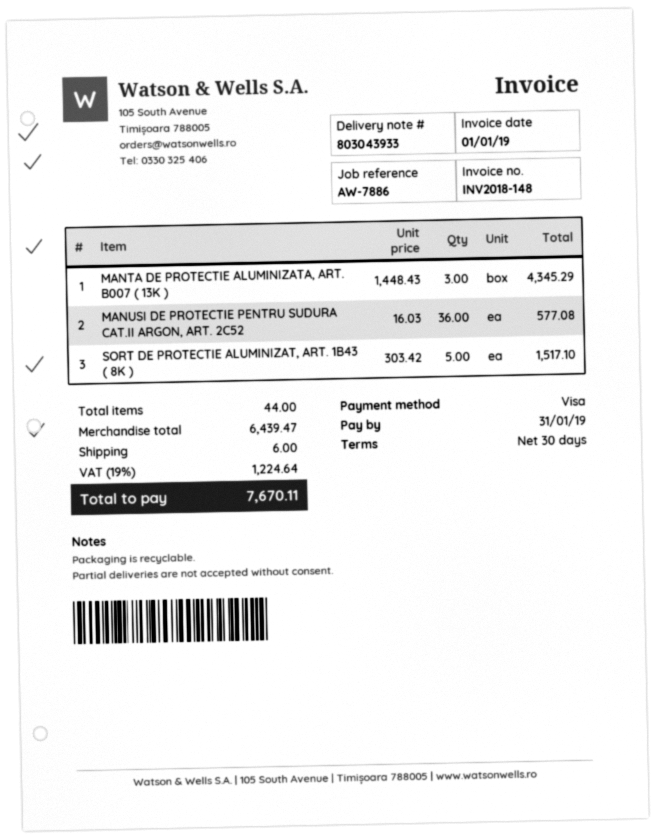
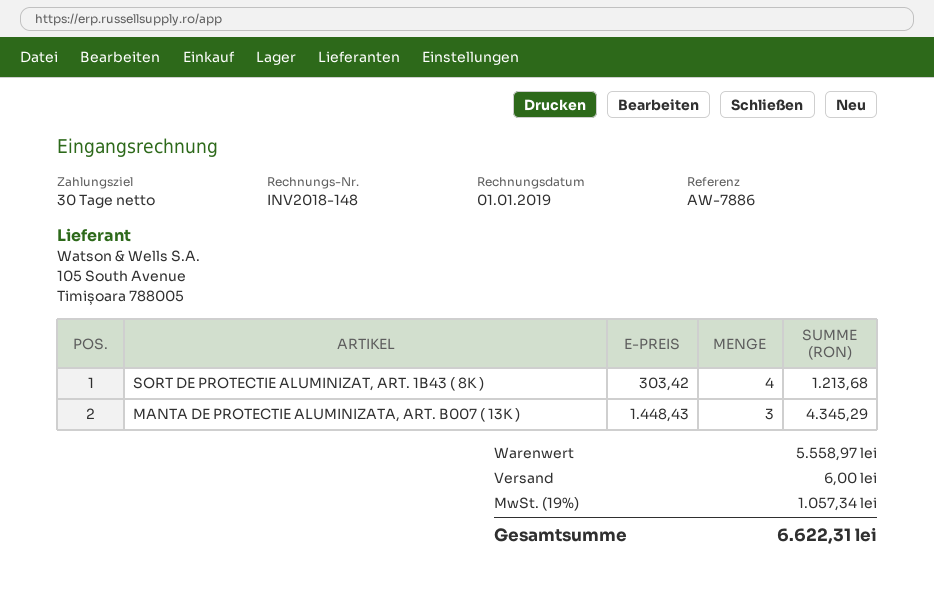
MANUSI DE PROTECTIE PENTRU SUDURA CAT.II ARGON, ART. 2C52: 36 x 16.03 = 577.08 -> none
SORT DE PROTECTIE ALUMINIZAT, ART. 1B43 ( 8K ): 5 x 303.42 = 1517.10 -> 4 x 303.42 = 1213.68
subtotal: 6439.47 -> 5558.97
tax: 19% = 1224.64 -> 19% = 1057.34
total: 7670.11 -> 6622.31

